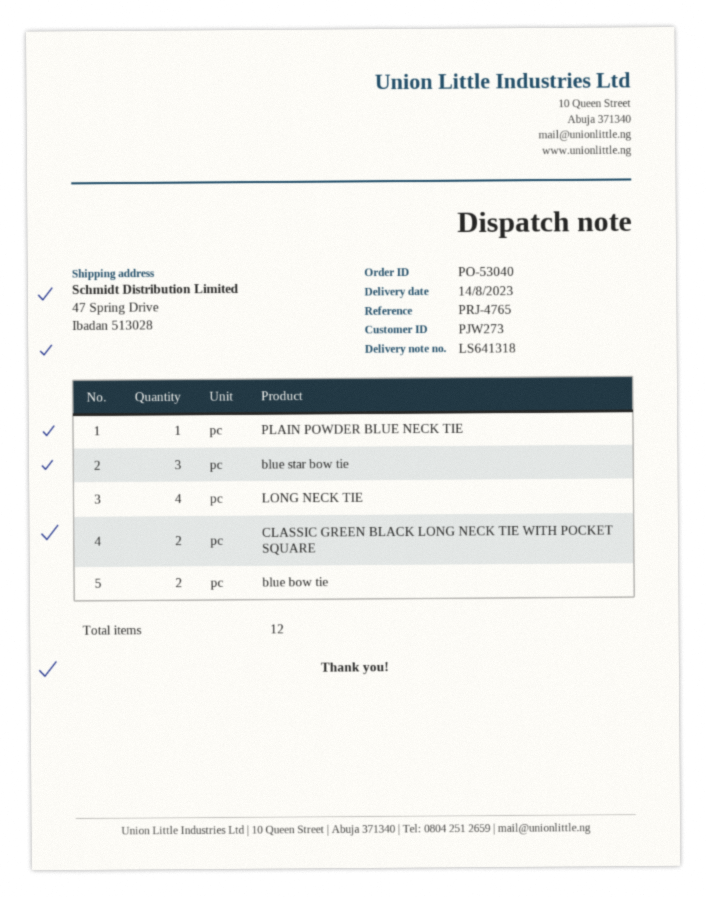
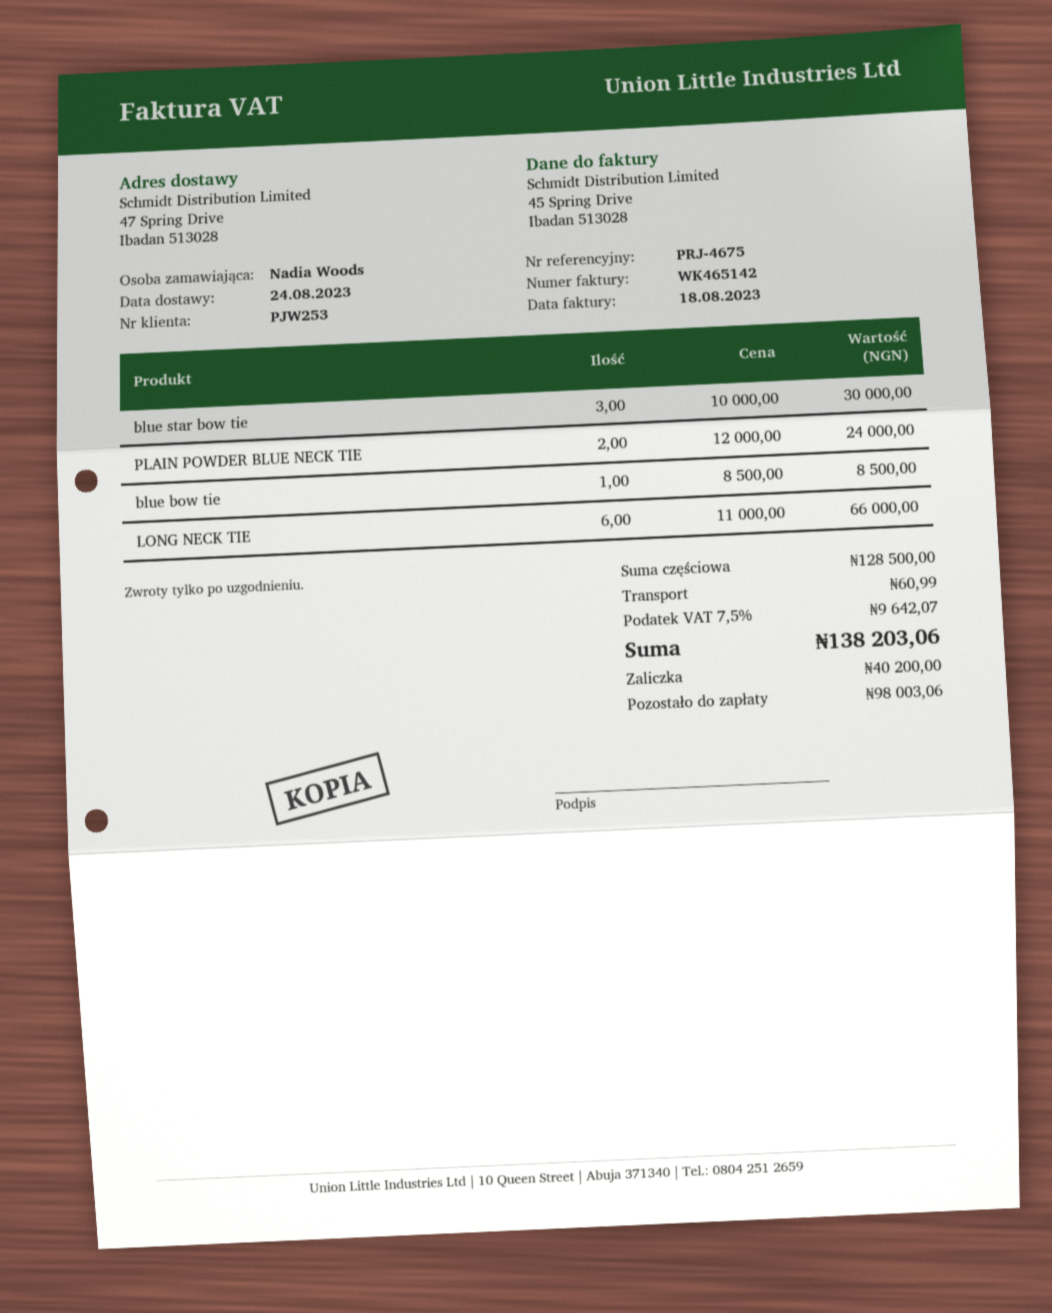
delivery date: 2023-08-14 -> 2023-08-24
customer number: PJW273 -> PJW253
reference: PRJ-4765 -> PRJ-4675
PLAIN POWDER BLUE NECK TIE: 1 -> 2
LONG NECK TIE: 4 -> 6
CLASSIC GREEN BLACK LONG NECK TIE WITH POCKET SQUARE: 2 -> none
blue bow tie: 2 -> 1

